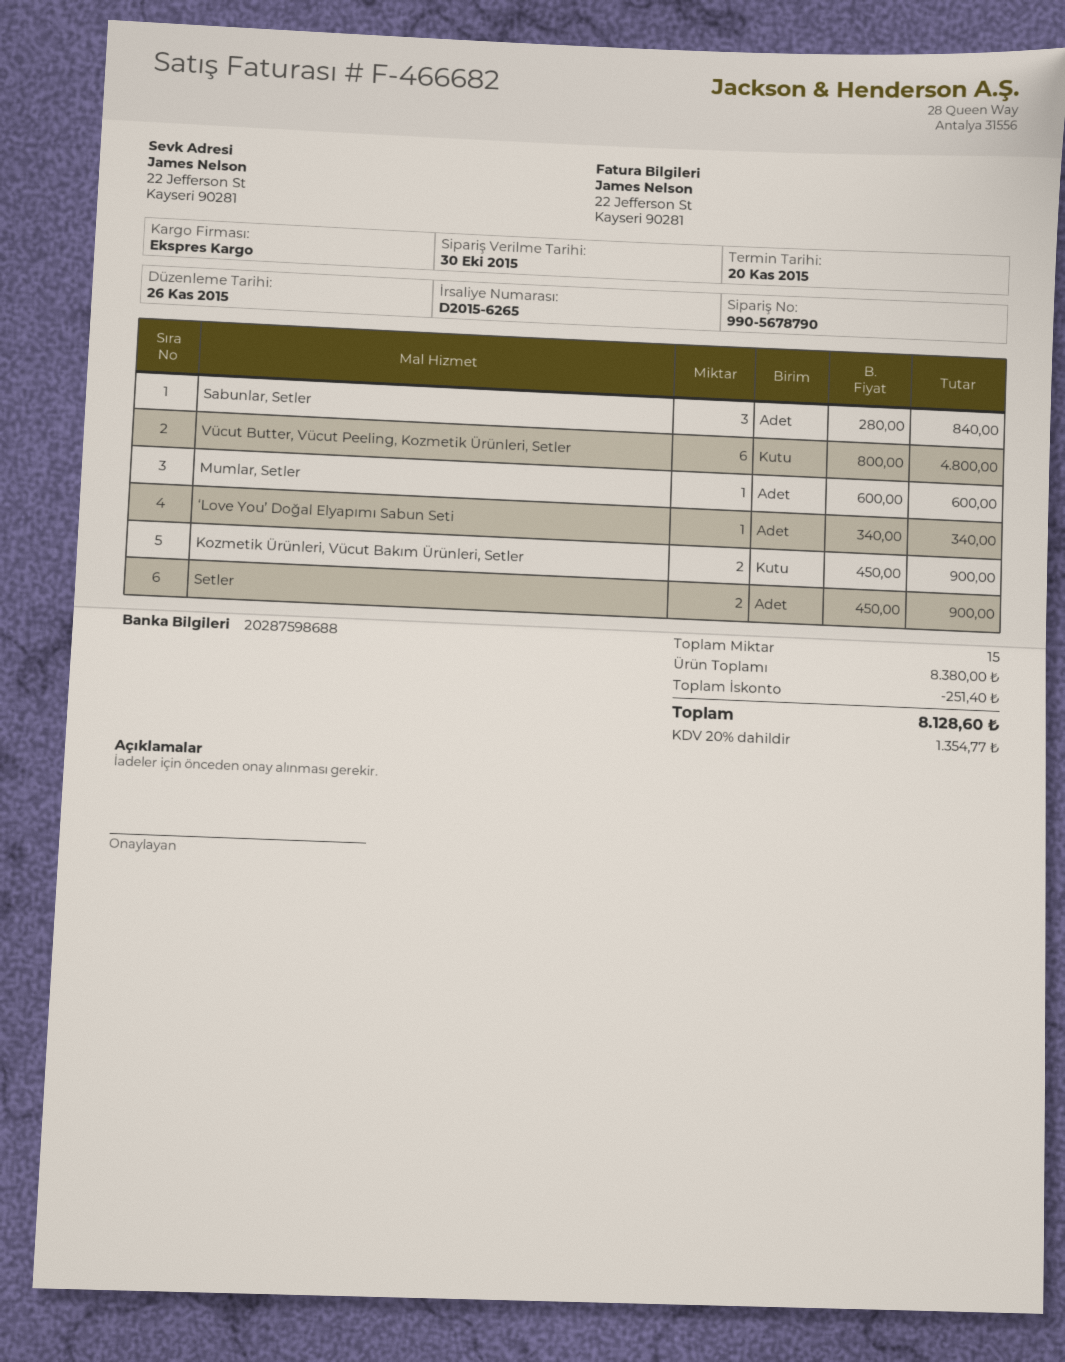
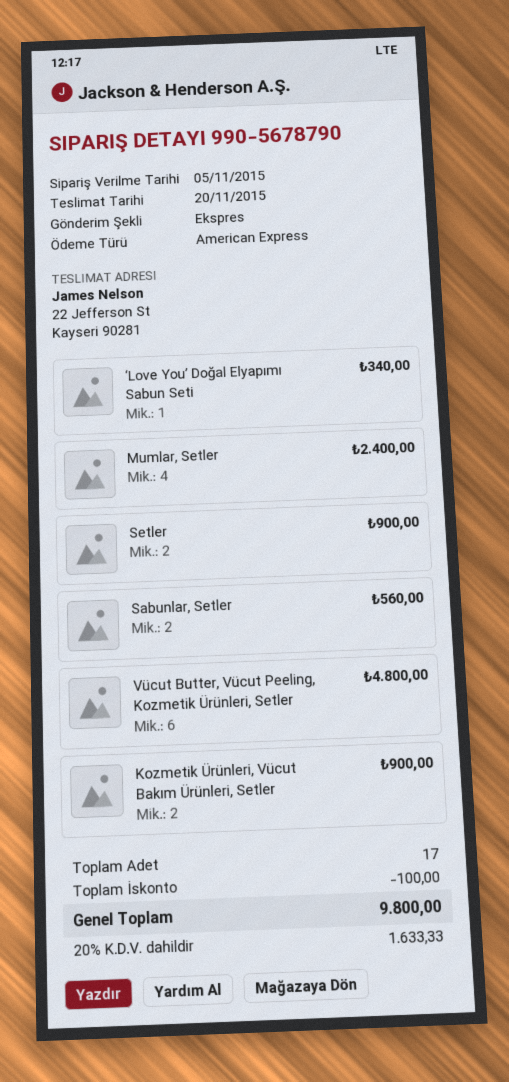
order date: 2015-10-30 -> 2015-11-05
Sabunlar, Setler: 3 for 840.00 -> 2 for 560.00
Mumlar, Setler: 1 for 600.00 -> 4 for 2400.00
total quantity: 15 -> 17
discount: 251.40 -> 100.00
tax: 20% = 1354.77 -> 20% = 1633.33
total: 8128.60 -> 9800.00

